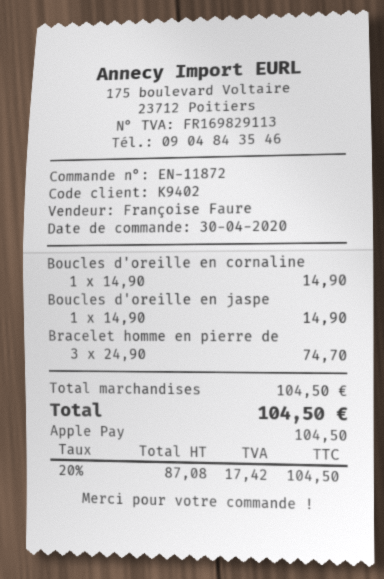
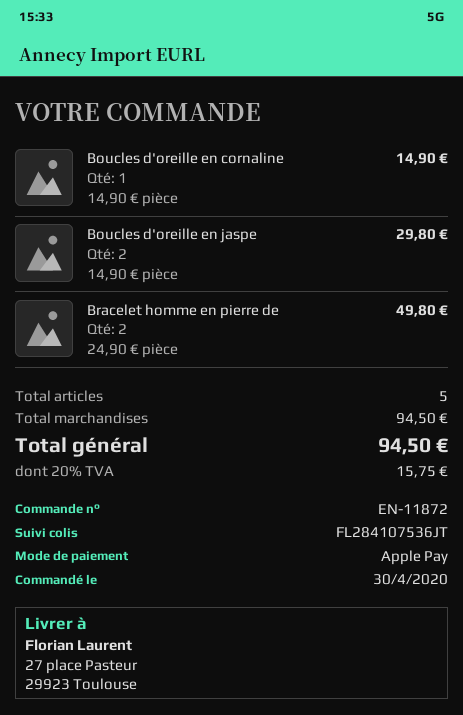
Boucles d'oreille en jaspe: 1 x 14.90 = 14.90 -> 2 x 14.90 = 29.80
Bracelet homme en pierre de: 3 x 24.90 = 74.70 -> 2 x 24.90 = 49.80
subtotal: 104.50 -> 94.50
tax: 20% = 17.42 -> 20% = 15.75
total: 104.50 -> 94.50

